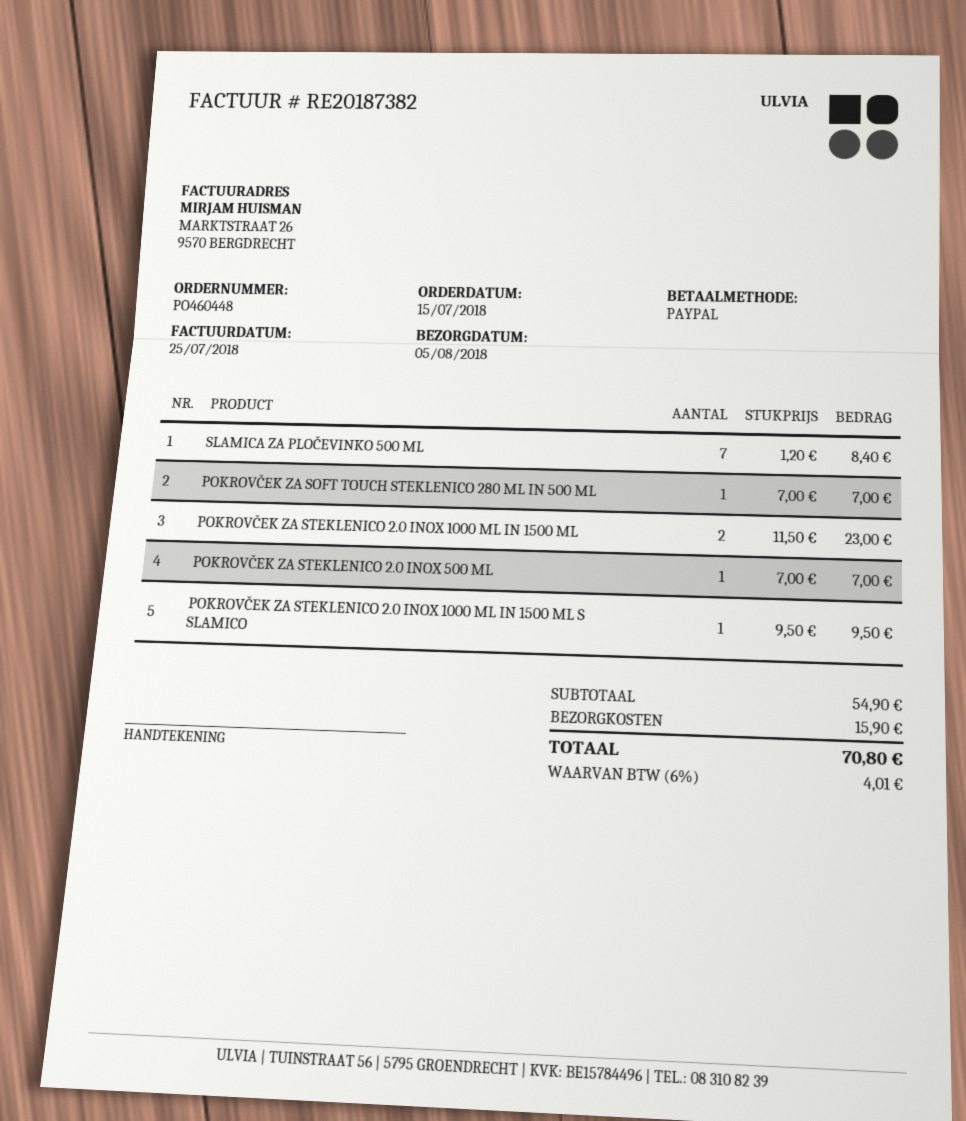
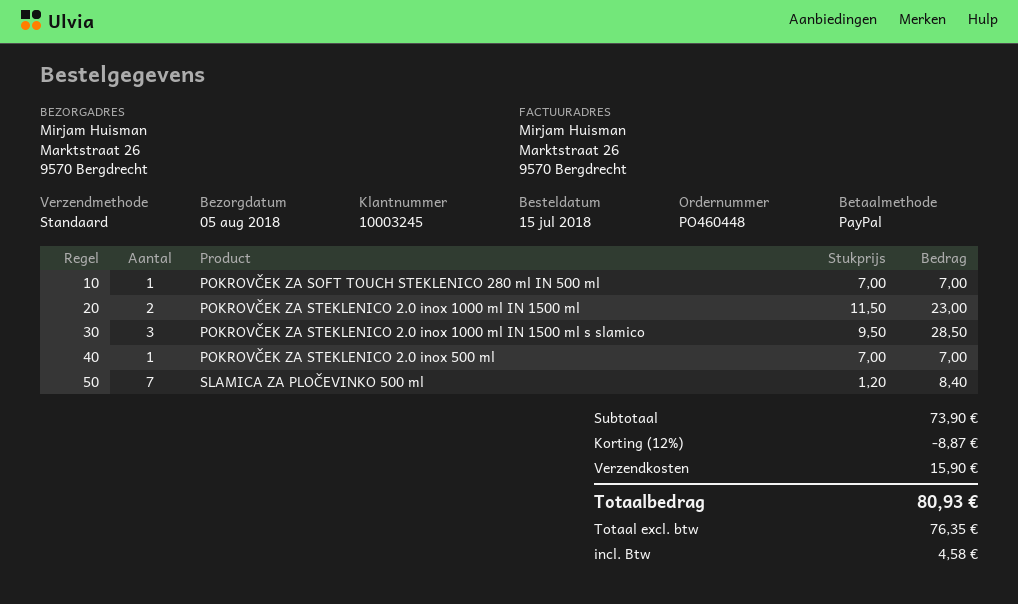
POKROVČEK ZA STEKLENICO 2.0 INOX 1000 ML IN 1500 ML S SLAMICO: 1 x 9.50 = 9.50 -> 3 x 9.50 = 28.50
subtotal: 54.90 -> 73.90
discount: none -> 12% = 8.87
tax: 4.01 -> 4.58
total: 70.80 -> 80.93

